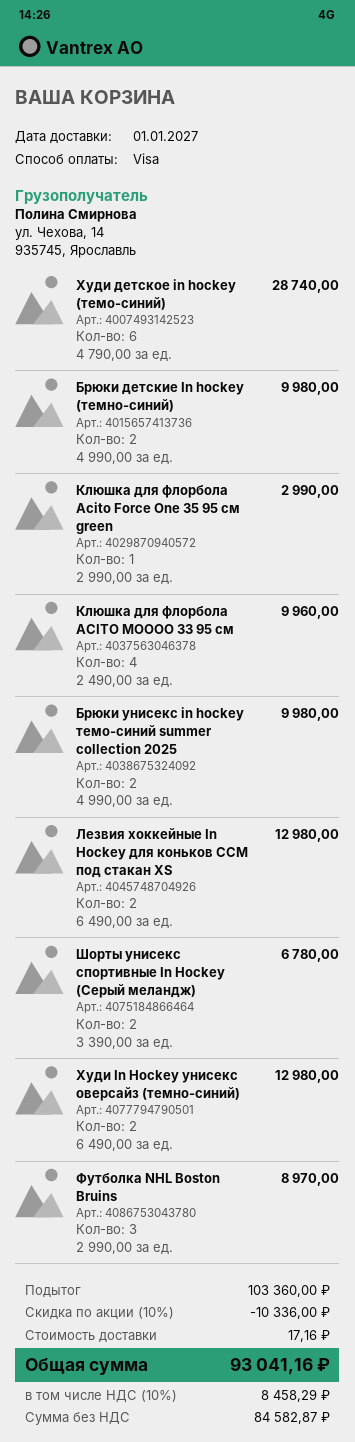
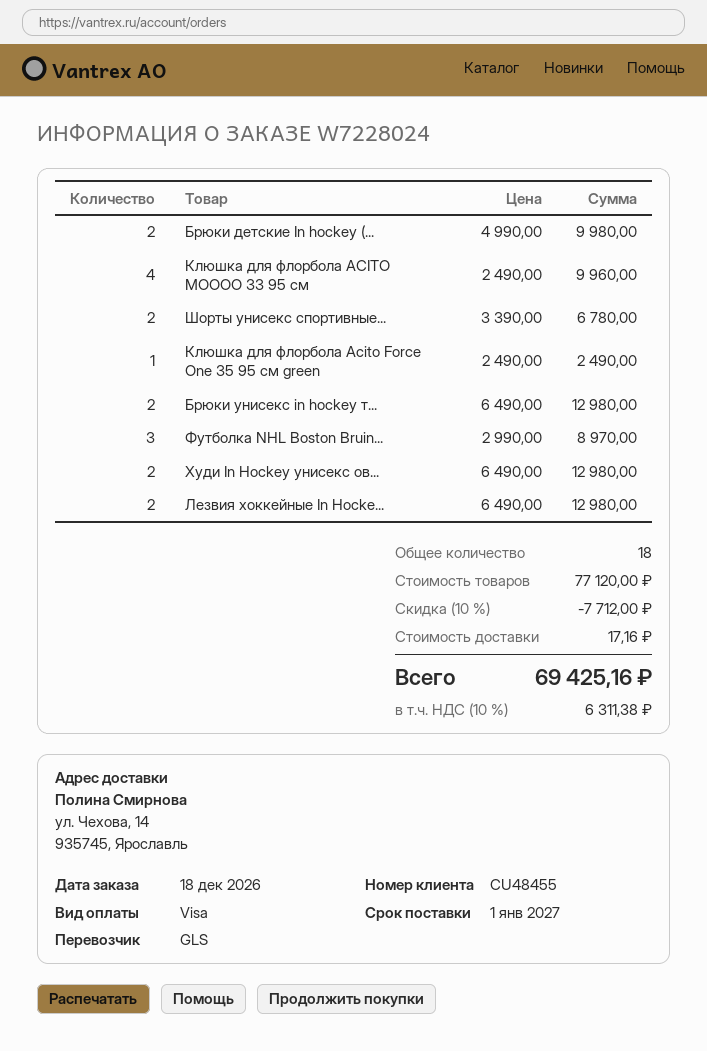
Худи детское in hockey (темо-синий): 6 x 4790.00 = 28740.00 -> none
Клюшка для флорбола Acito Force One 35 95 см green: 1 x 2990.00 = 2990.00 -> 1 x 2490.00 = 2490.00
Брюки унисекс in hockey темо-синий summer collection 2025: 2 x 4990.00 = 9980.00 -> 2 x 6490.00 = 12980.00
subtotal: 103360.00 -> 77120.00
discount: 10% = 10336.00 -> 10% = 7712.00
tax: 10% = 8458.29 -> 10% = 6311.38
total: 93041.16 -> 69425.16

